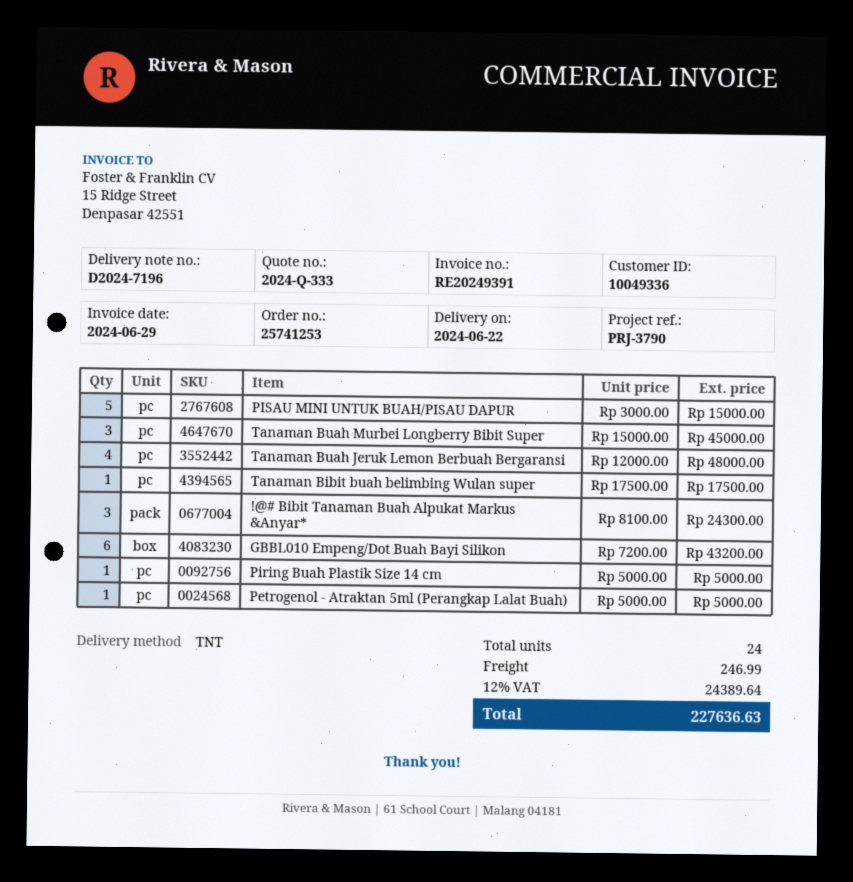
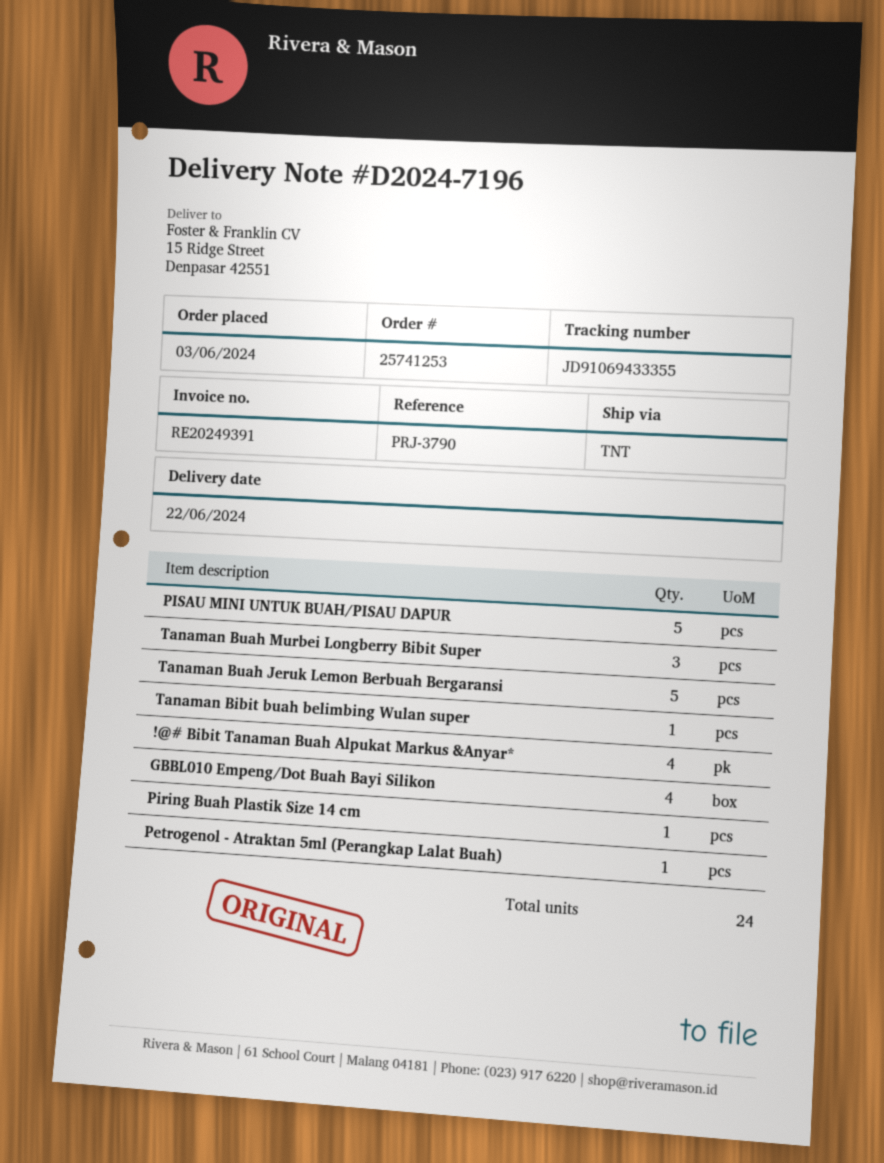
Tanaman Buah Jeruk Lemon Berbuah Bergaransi: 4 -> 5
!@# Bibit Tanaman Buah Alpukat Markus &Anyar*: 3 -> 4
GBBL010 Empeng/Dot Buah Bayi Silikon: 6 -> 4

